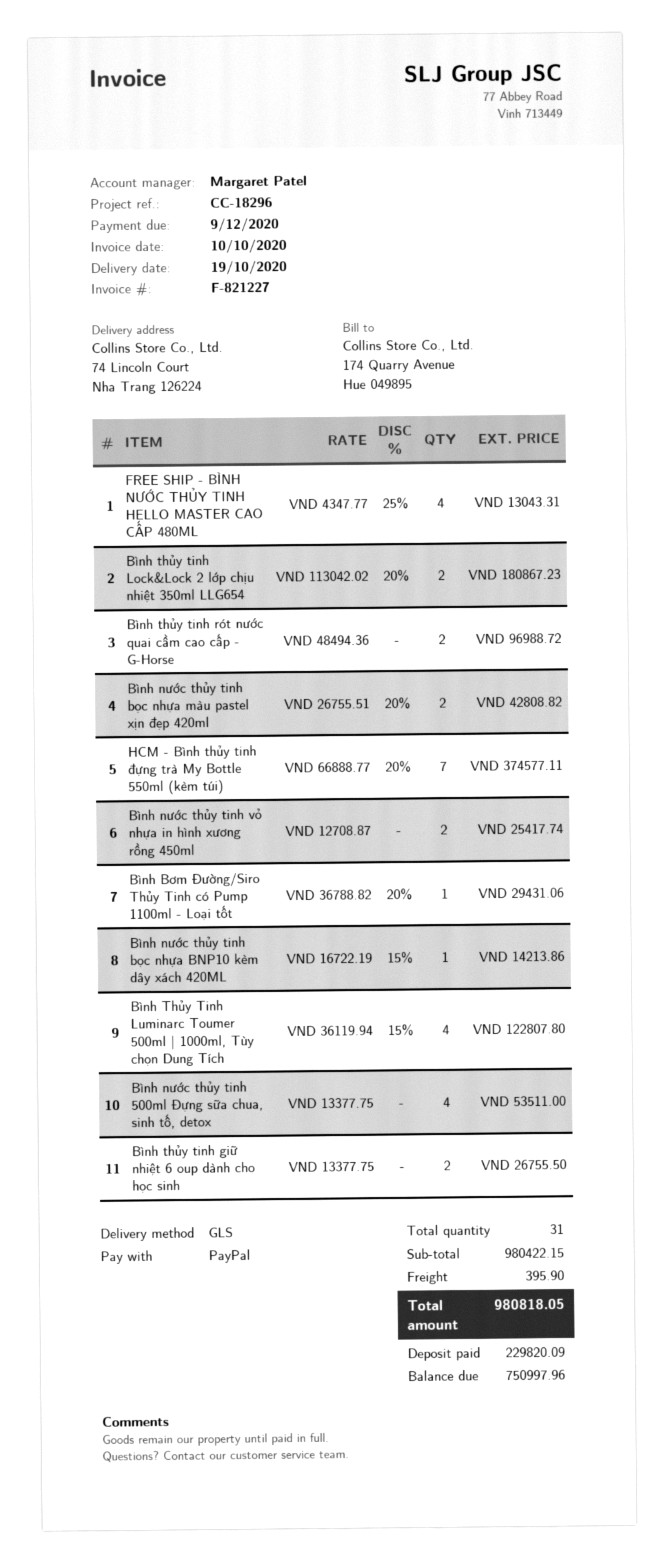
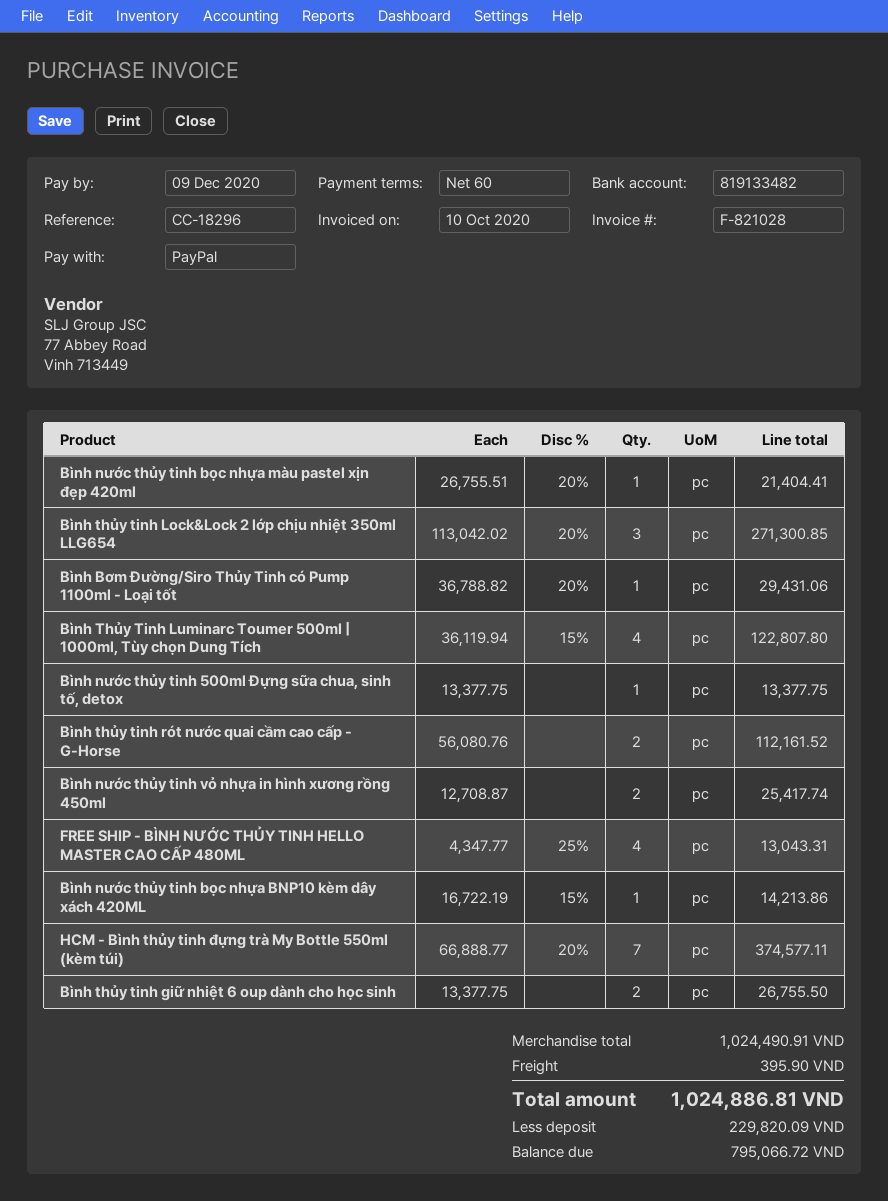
invoice number: F-821227 -> F-821028
Bình thủy tinh Lock&Lock 2 lớp chịu nhiệt 350ml LLG654: 2 x 113042.02 - 20% = 180867.23 -> 3 x 113042.02 - 20% = 271300.85
Bình thủy tinh rót nước quai cầm cao cấp - G-Horse: 2 x 48494.36 = 96988.72 -> 2 x 56080.76 = 112161.52
Bình nước thủy tinh bọc nhựa màu pastel xịn đẹp 420ml: 2 x 26755.51 - 20% = 42808.82 -> 1 x 26755.51 - 20% = 21404.41
Bình nước thủy tinh 500ml Đựng sữa chua, sinh tố, detox: 4 x 13377.75 = 53511.00 -> 1 x 13377.75 = 13377.75
subtotal: 980422.15 -> 1024490.91
total: 980818.05 -> 1024886.81
balance: 750997.96 -> 795066.72

